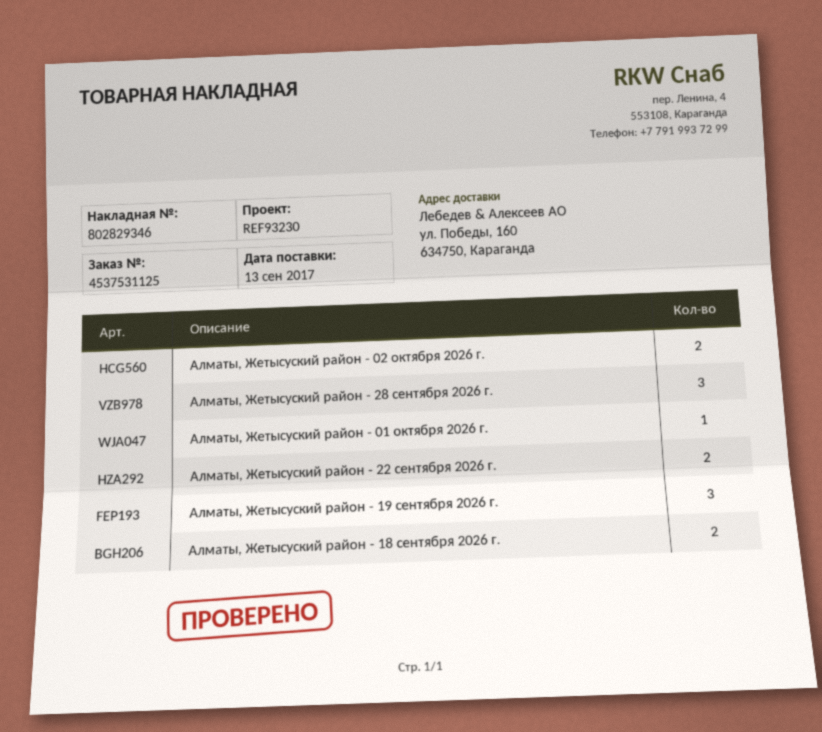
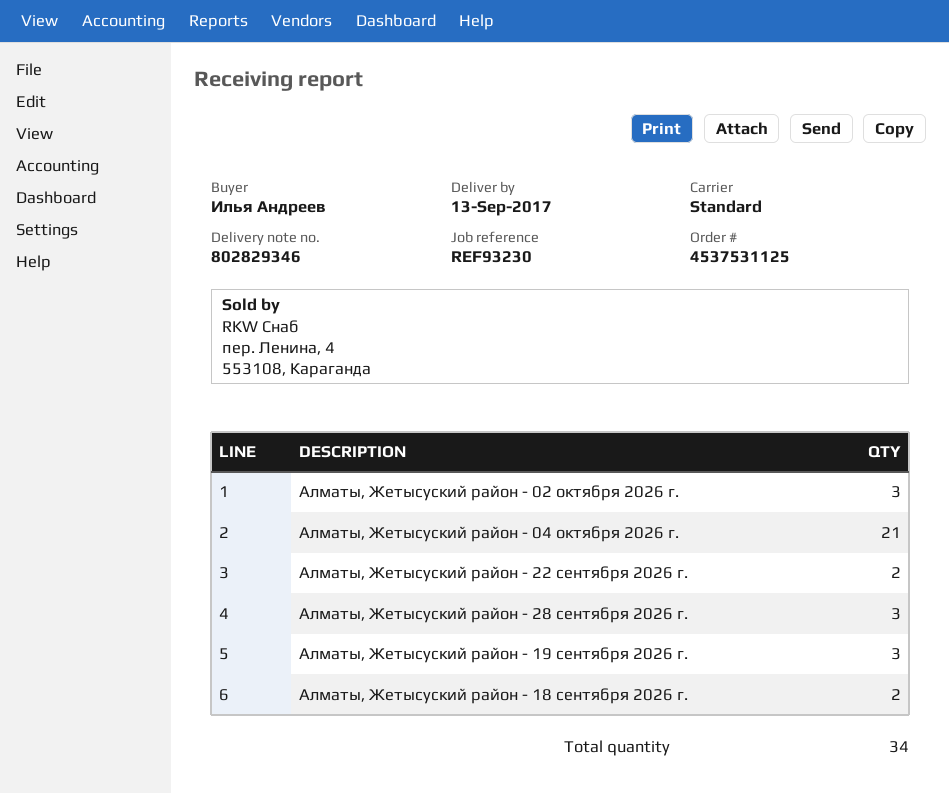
Алматы, Жетысуский район - 02 октября 2026 г.: 2 -> 3
Алматы, Жетысуский район - 01 октября 2026 г.: 1 -> none
Алматы, Жетысуский район - 04 октября 2026 г.: none -> 21

